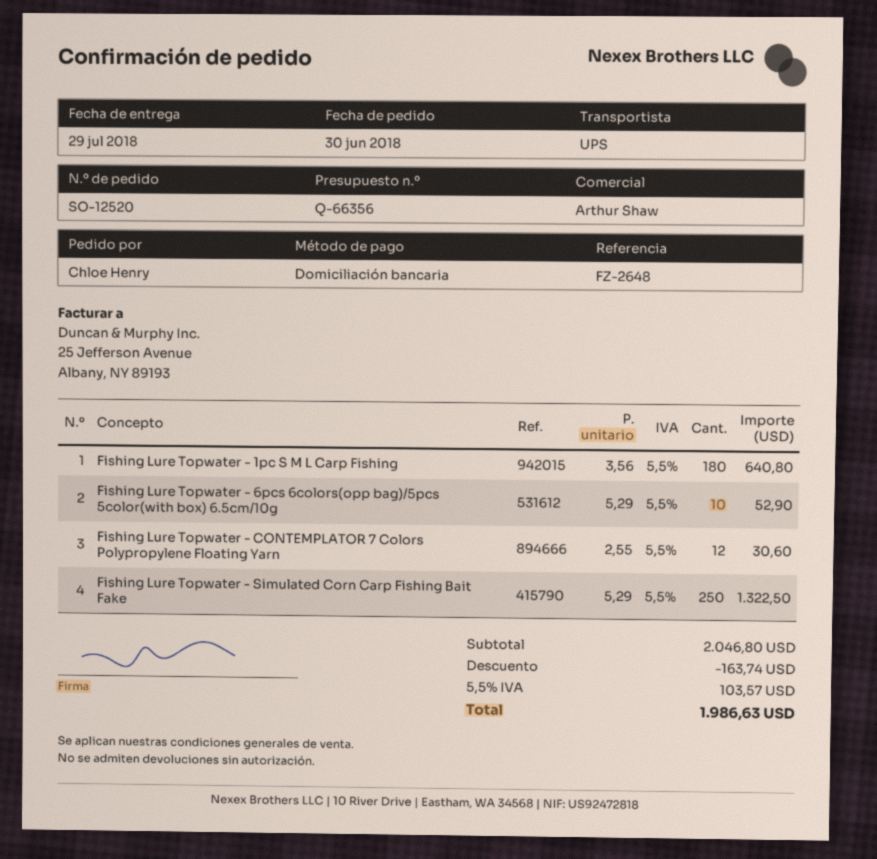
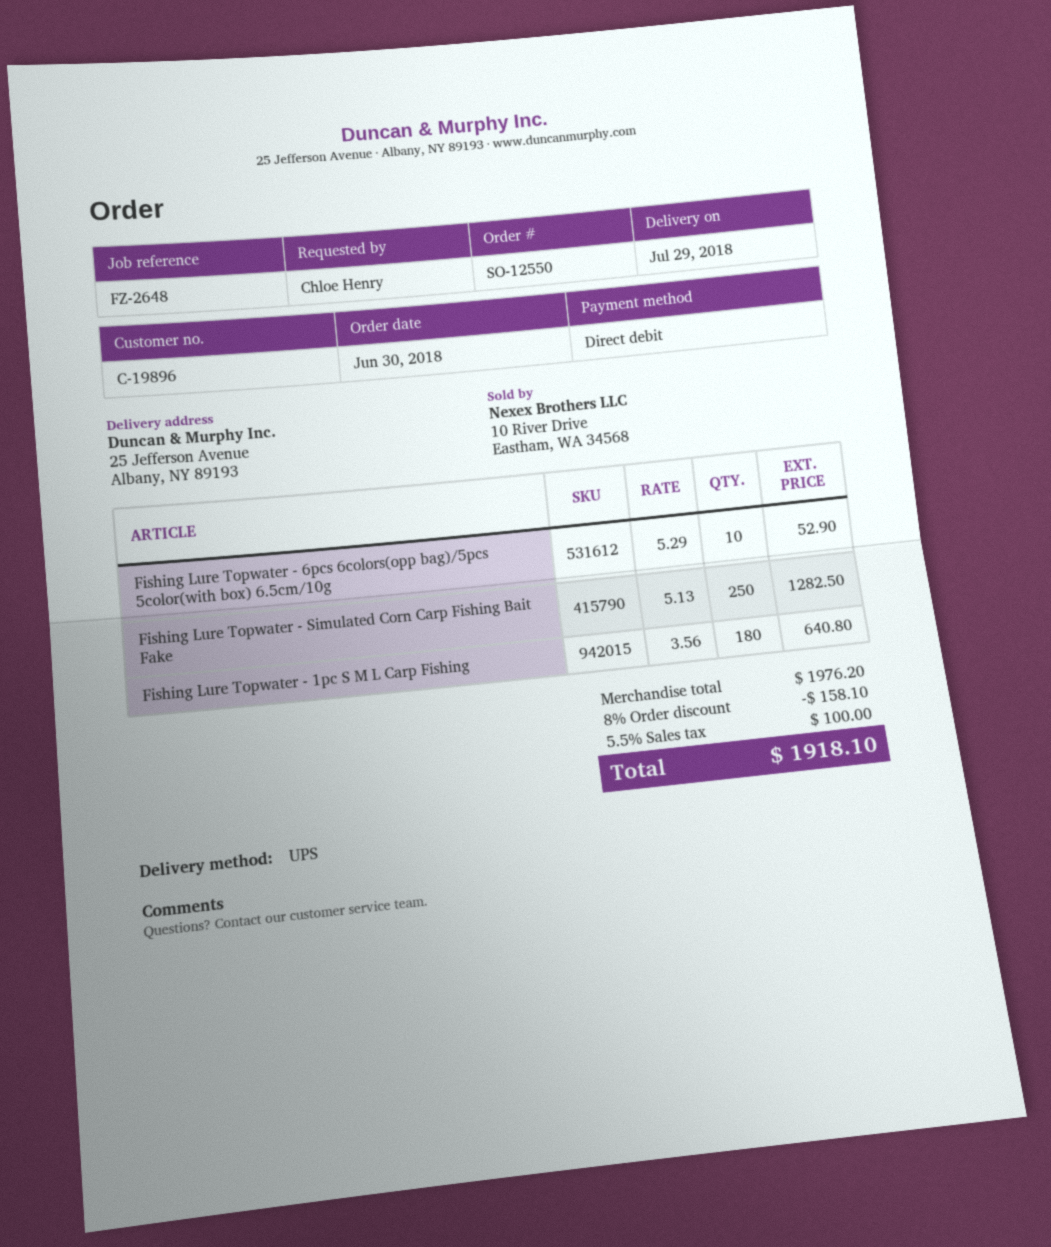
order number: SO-12520 -> SO-12550
Fishing Lure Topwater - CONTEMPLATOR 7 Colors Polypropylene Floating Yarn: 12 x 2.55 = 30.60 -> none
Fishing Lure Topwater - Simulated Corn Carp Fishing Bait Fake: 250 x 5.29 = 1322.50 -> 250 x 5.13 = 1282.50
subtotal: 2046.80 -> 1976.20
discount: 163.74 -> 158.10
tax: 5.5% = 103.57 -> 5.5% = 100.00
total: 1986.63 -> 1918.10

